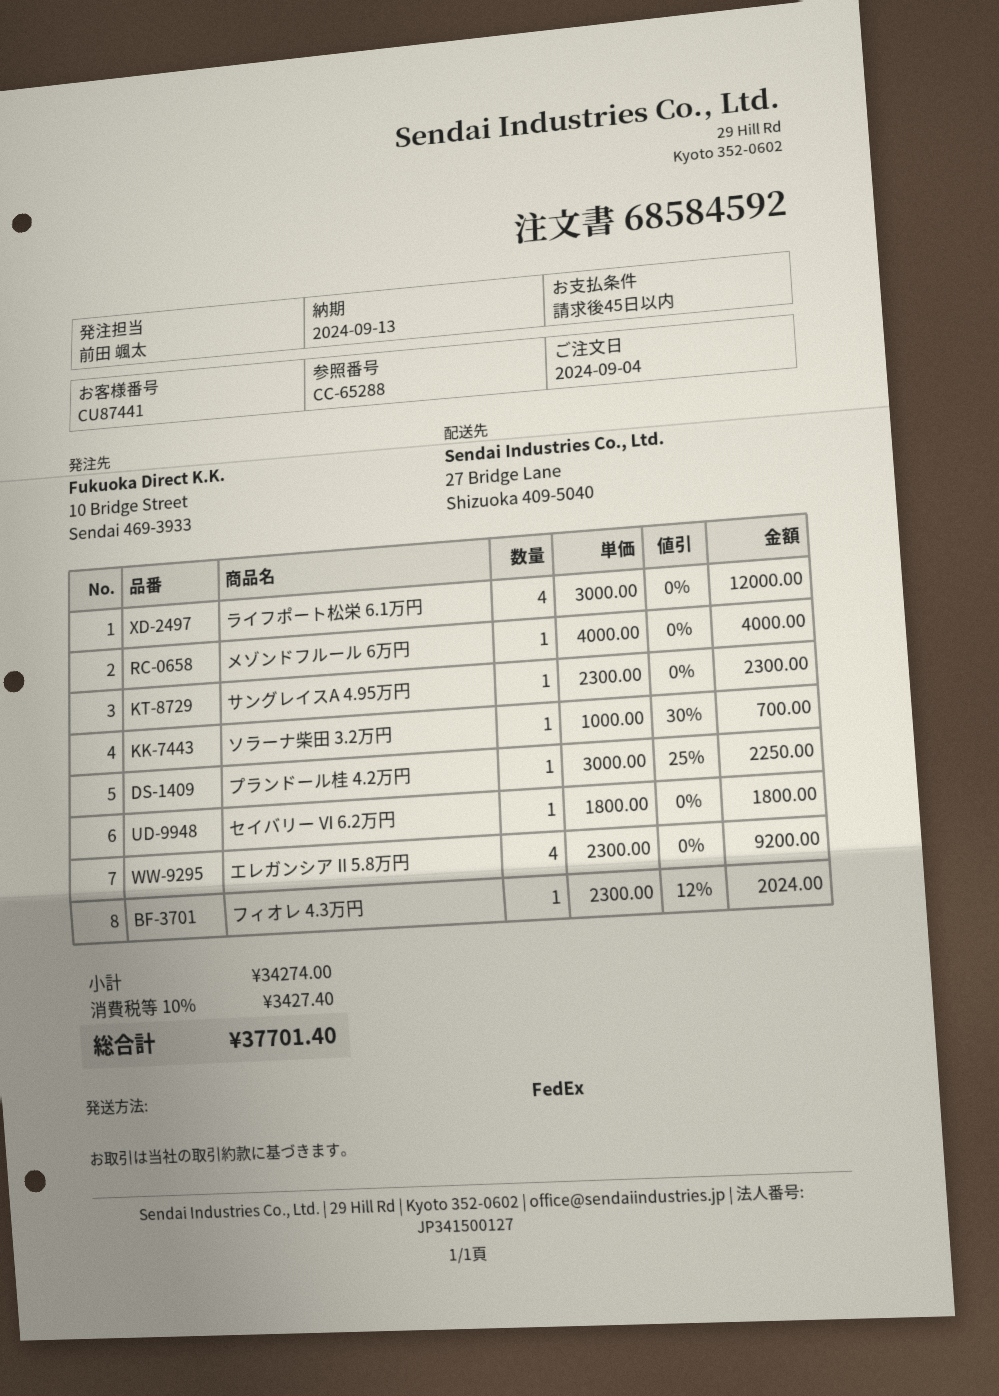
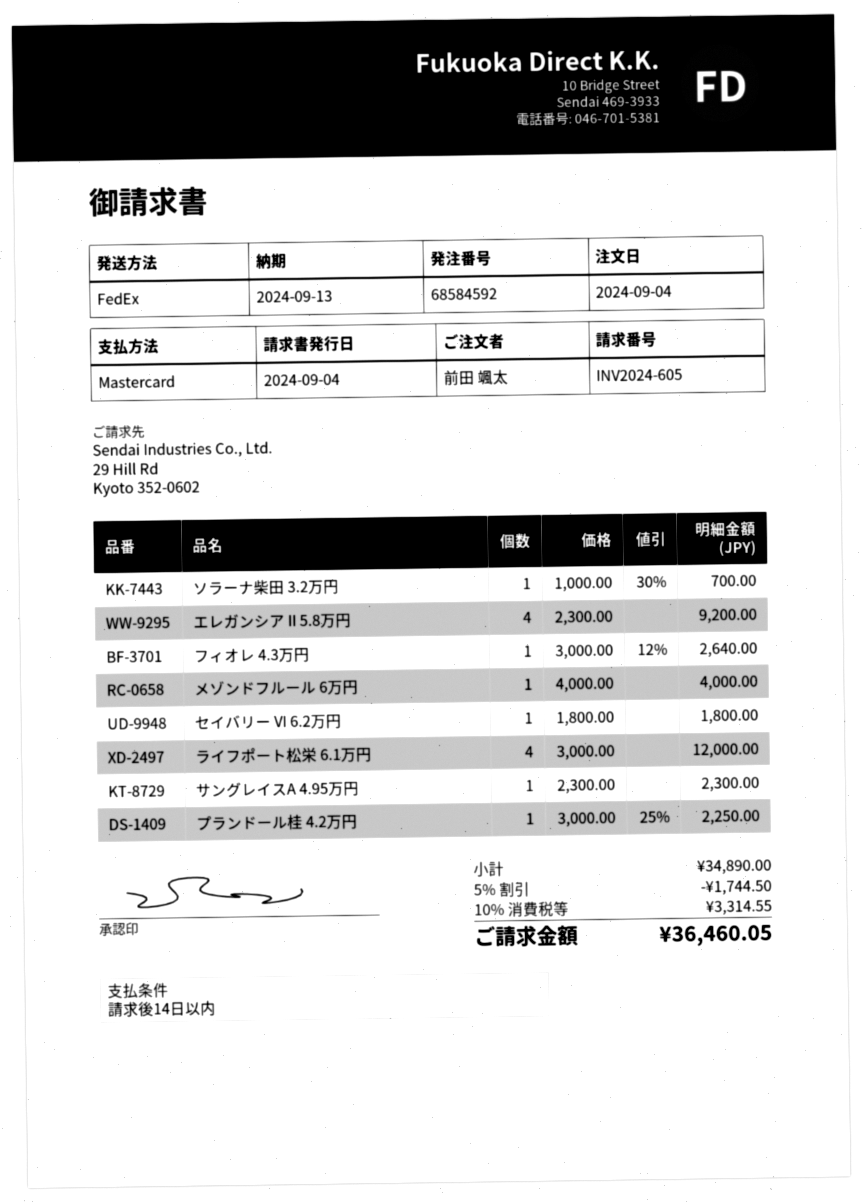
payment terms: 45 days -> 14 days
フィオレ 4.3万円: 1 x 2300.00 - 12% = 2024.00 -> 1 x 3000.00 - 12% = 2640.00
subtotal: 34274.00 -> 34890.00
discount: none -> 5% = 1744.50
tax: 10% = 3427.40 -> 10% = 3314.55
total: 37701.40 -> 36460.05

